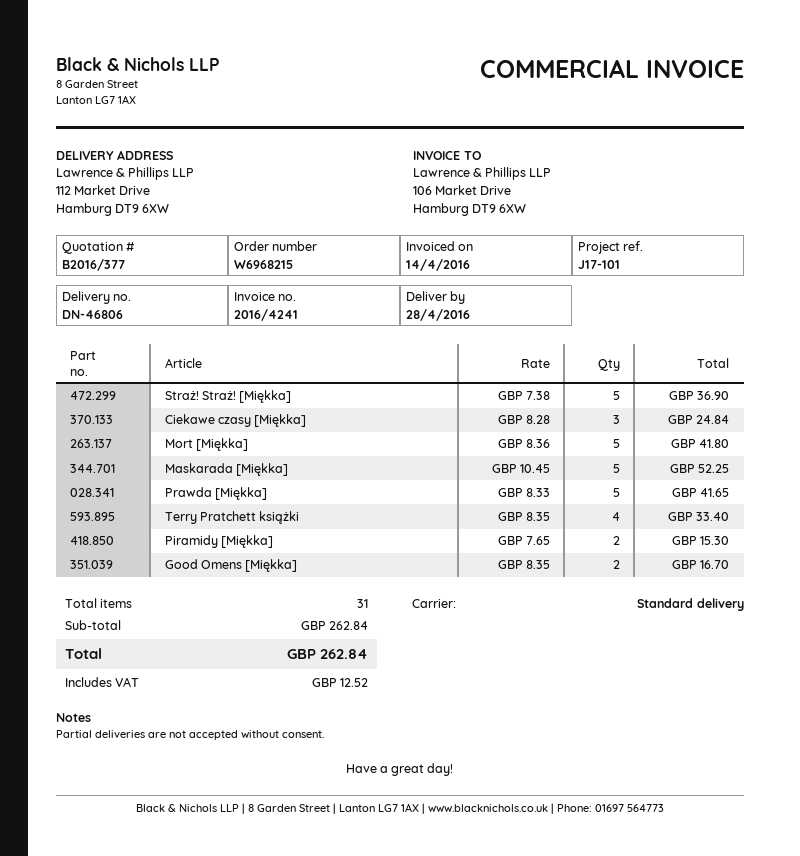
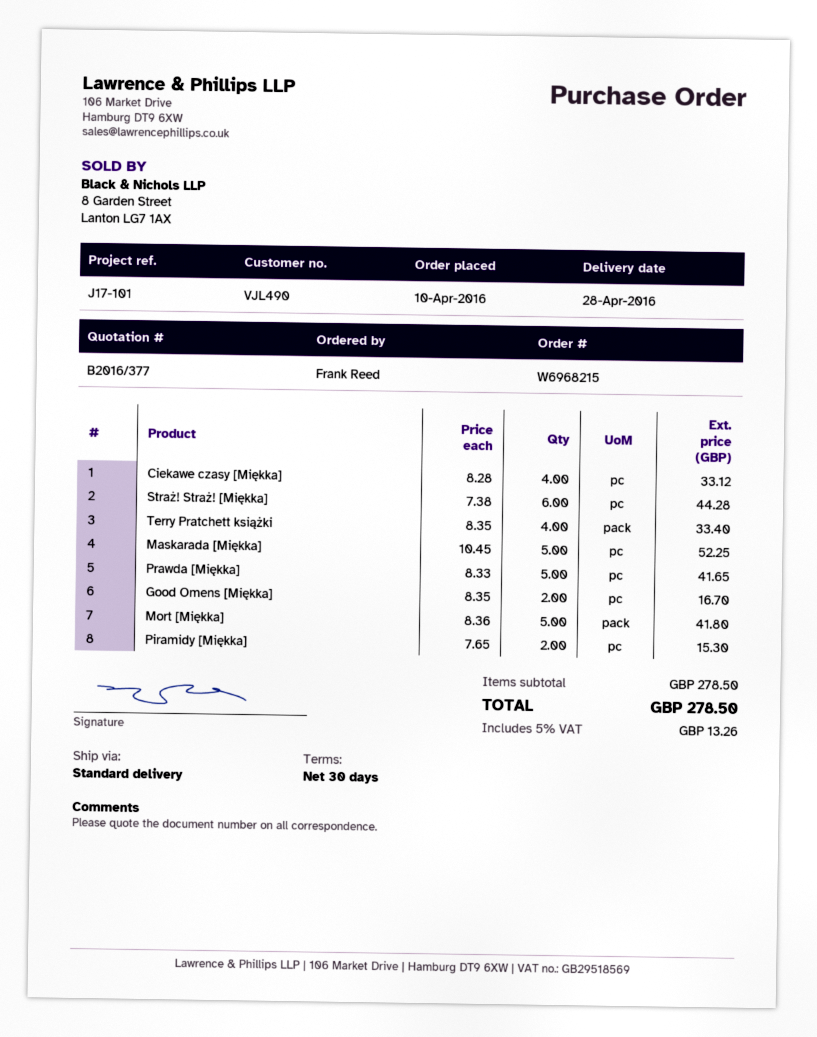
Straż! Straż! [Miękka]: 5 x 7.38 = 36.90 -> 6 x 7.38 = 44.28
Ciekawe czasy [Miękka]: 3 x 8.28 = 24.84 -> 4 x 8.28 = 33.12
subtotal: 262.84 -> 278.50
tax: 12.52 -> 13.26
total: 262.84 -> 278.50

